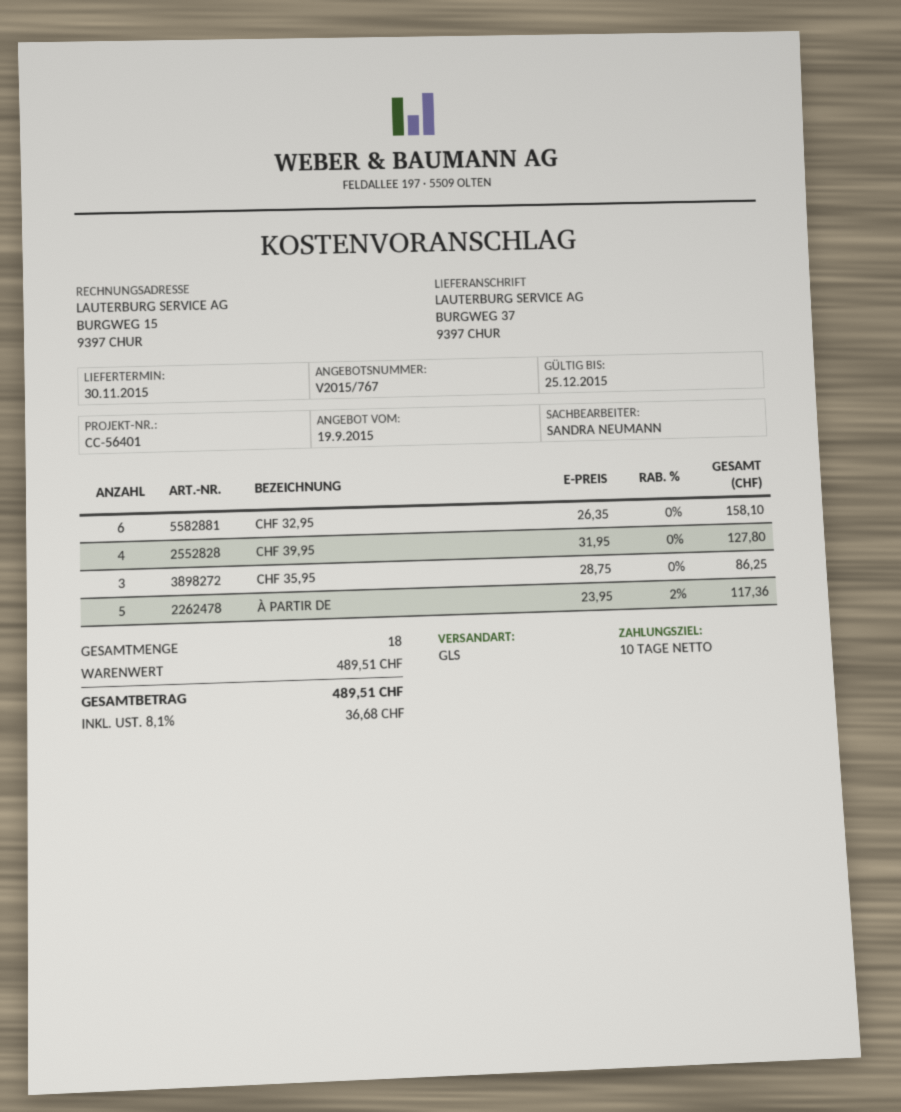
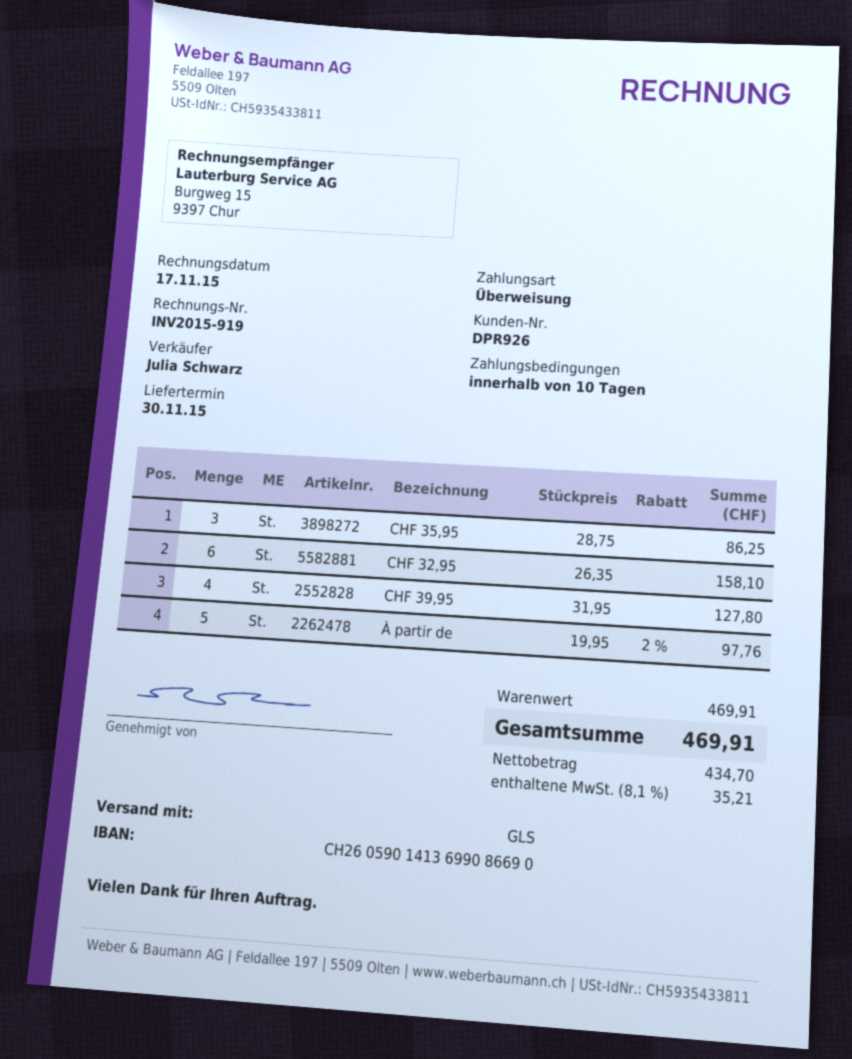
sales rep: SANDRA NEUMANN -> Julia Schwarz
À PARTIR DE: 5 x 23.95 - 2% = 117.36 -> 5 x 19.95 - 2% = 97.76
subtotal: 489.51 -> 469.91
tax: 8.1% = 36.68 -> 8.1% = 35.21
total: 489.51 -> 469.91

